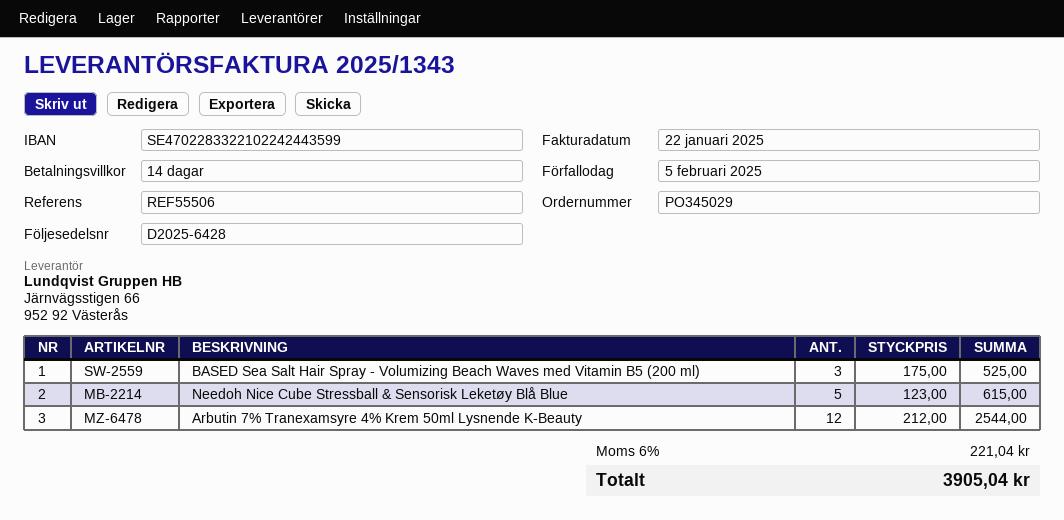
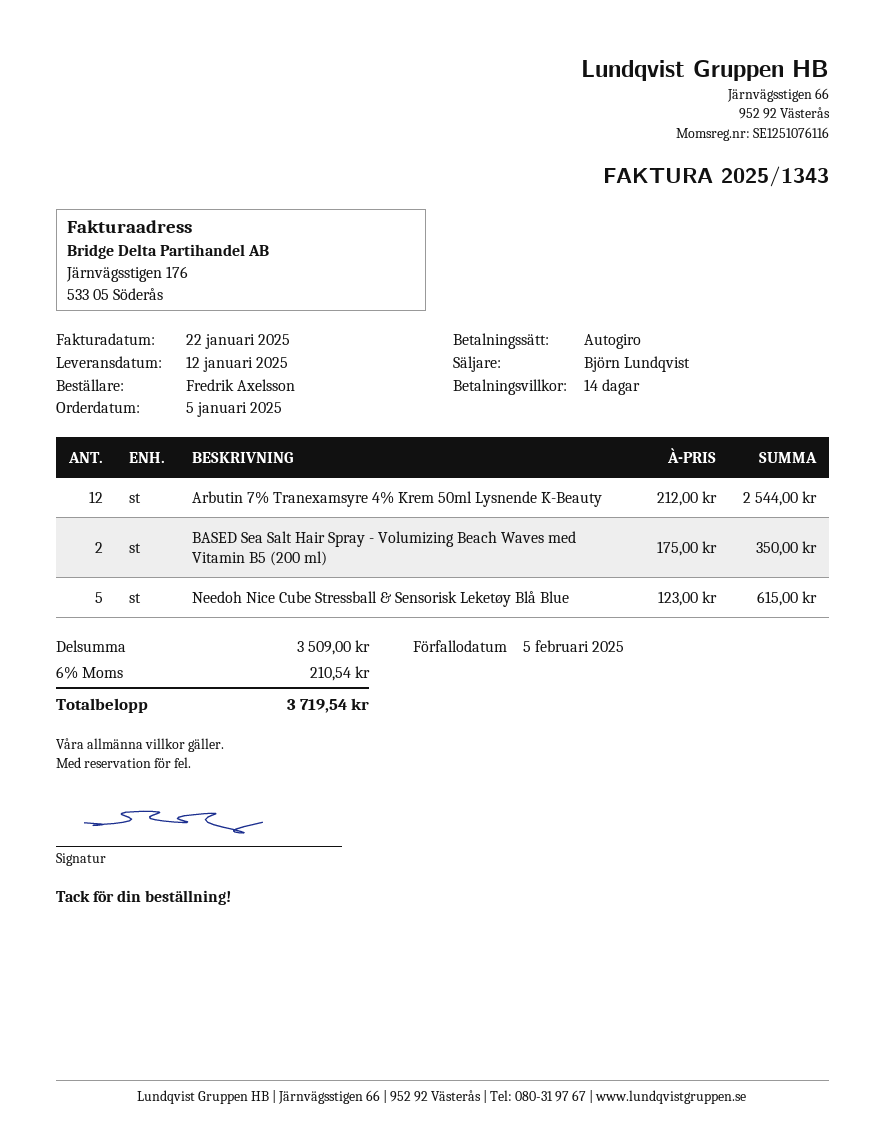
BASED Sea Salt Hair Spray - Volumizing Beach Waves med Vitamin B5 (200 ml): 3 x 175.00 = 525.00 -> 2 x 175.00 = 350.00
tax: 6% = 221.04 -> 6% = 210.54
total: 3905.04 -> 3719.54

